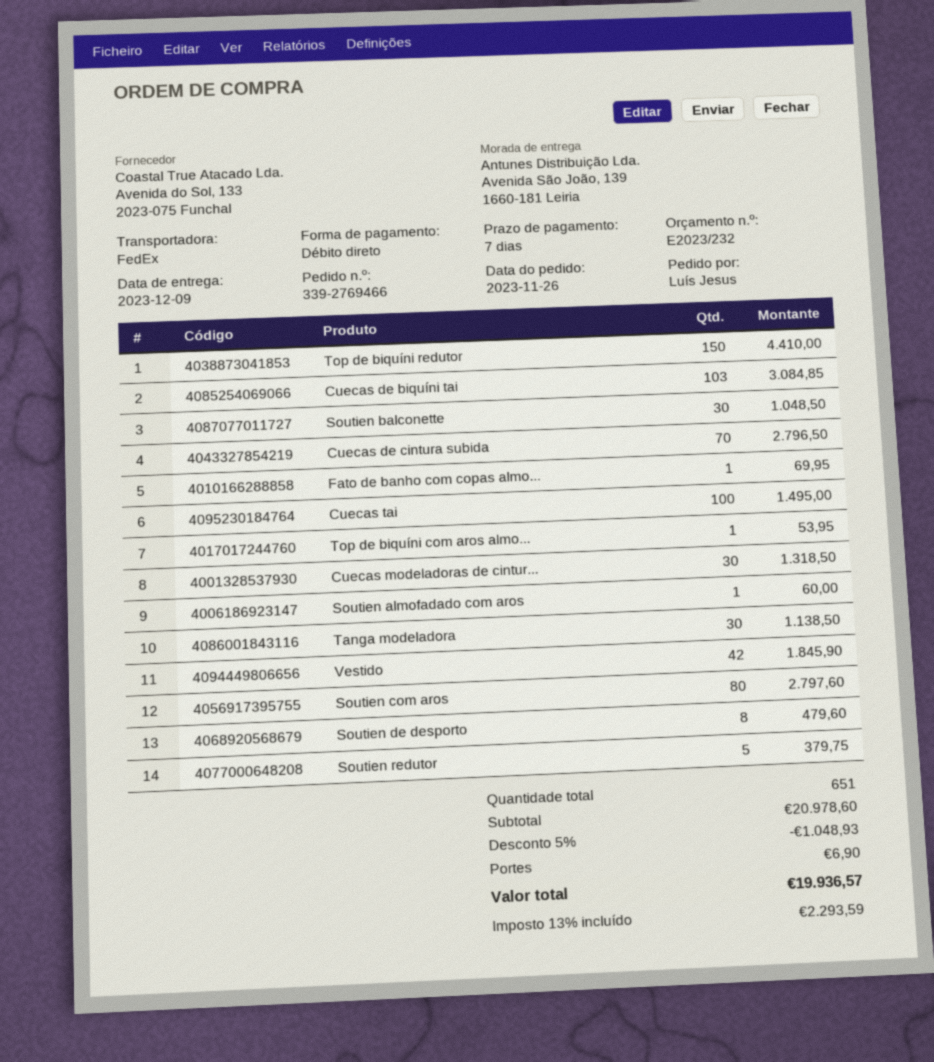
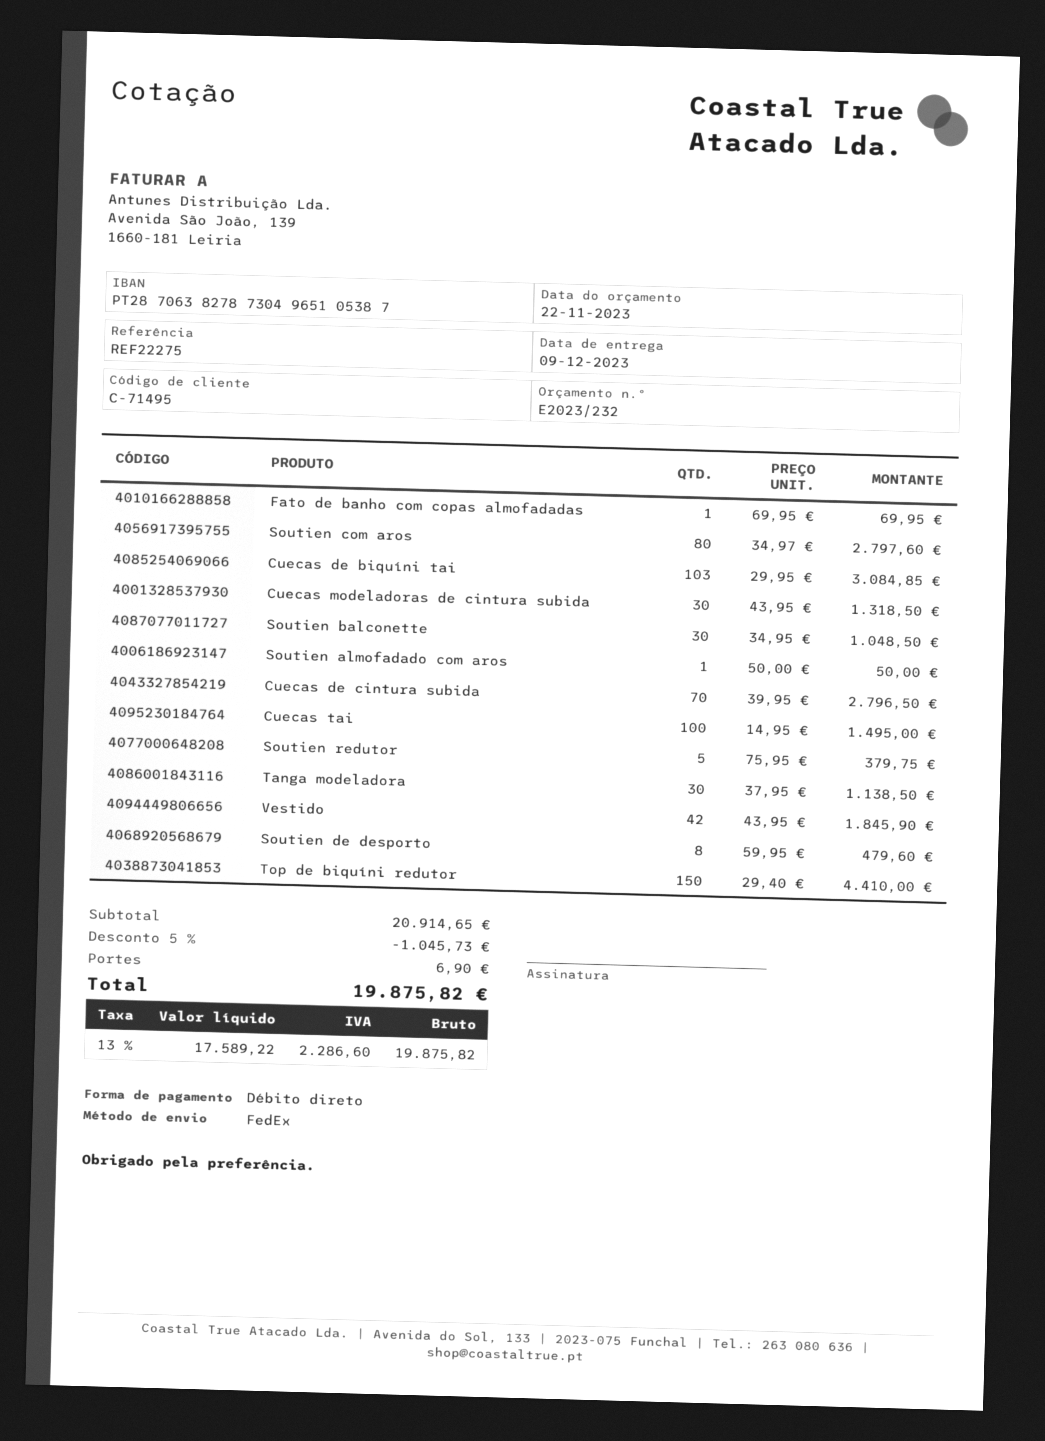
Top de biquíni com aros almo...: 1 for 53.95 -> none
Soutien almofadado com aros: 1 for 60.00 -> 1 for 50.00
subtotal: 20978.60 -> 20914.65
discount: 5% = 1048.93 -> 5% = 1045.73
tax: 13% = 2293.59 -> 13% = 2286.60
total: 19936.57 -> 19875.82

